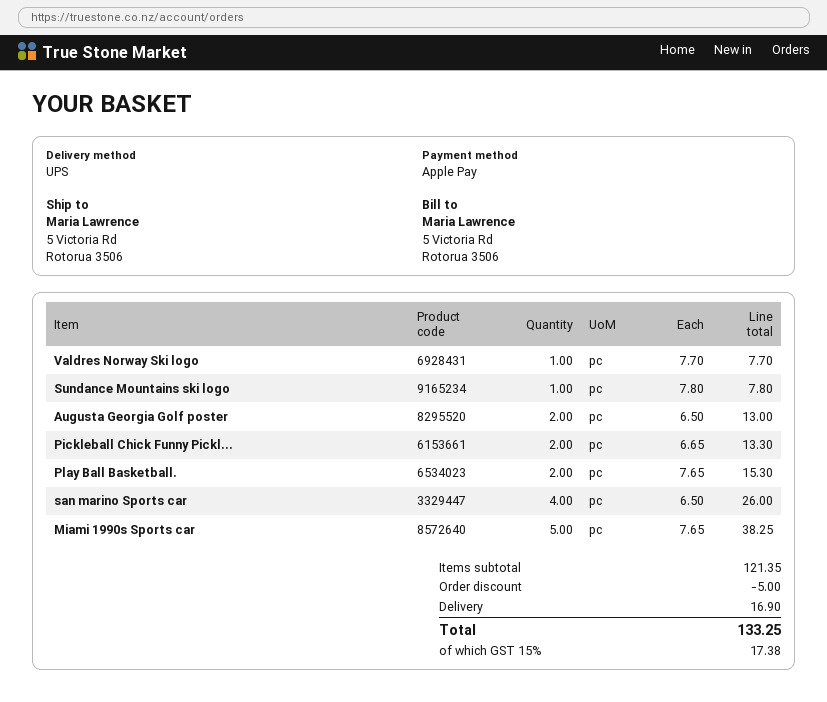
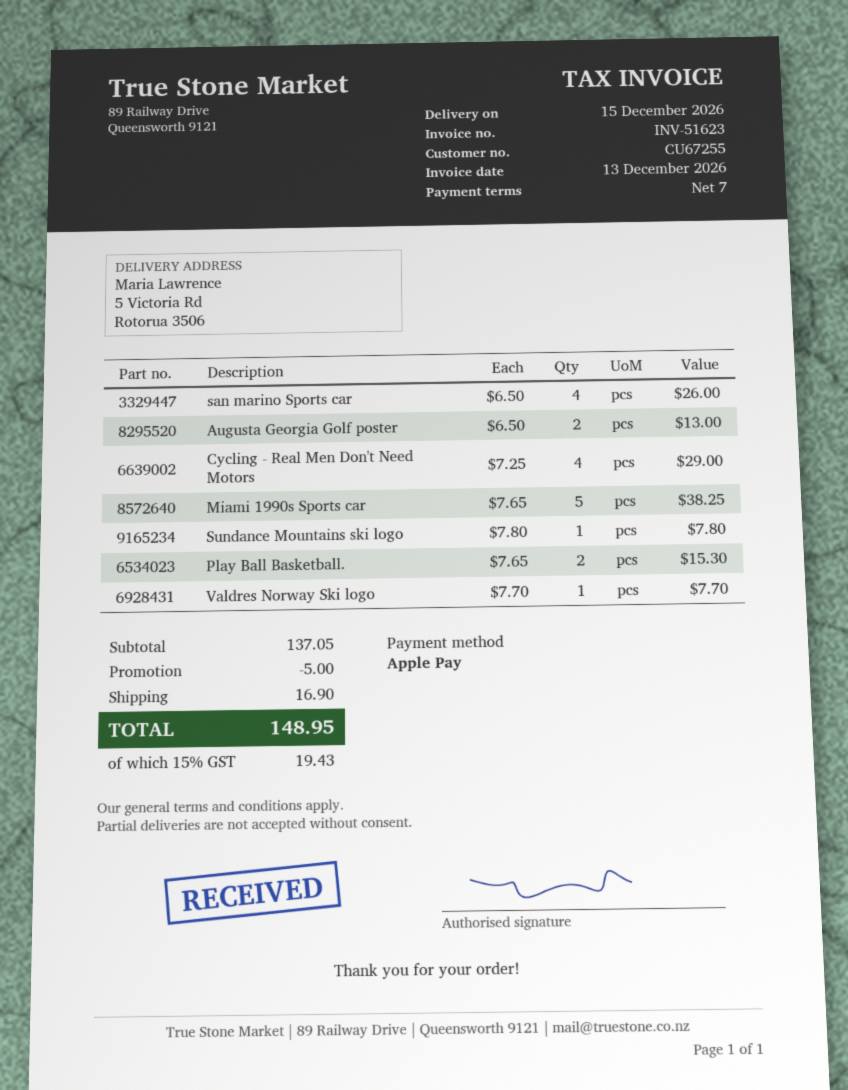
Pickleball Chick Funny Pickl...: 2 x 6.65 = 13.30 -> none
Cycling - Real Men Don't Need Motors: none -> 4 x 7.25 = 29.00
subtotal: 121.35 -> 137.05
tax: 15% = 17.38 -> 15% = 19.43
total: 133.25 -> 148.95

